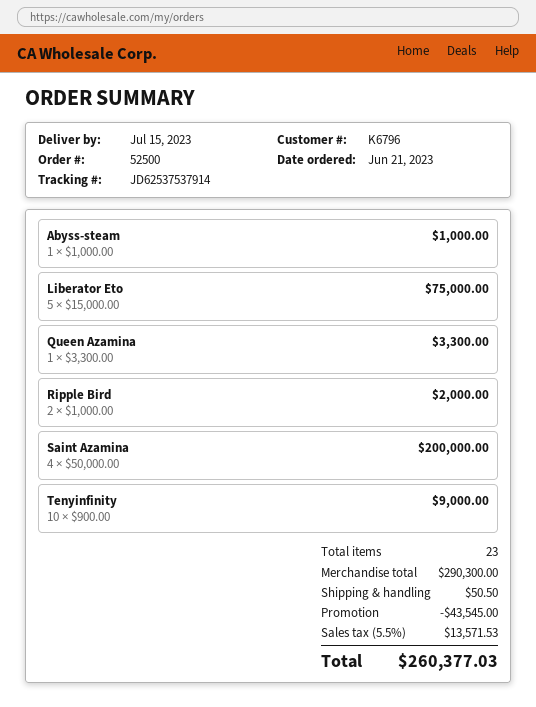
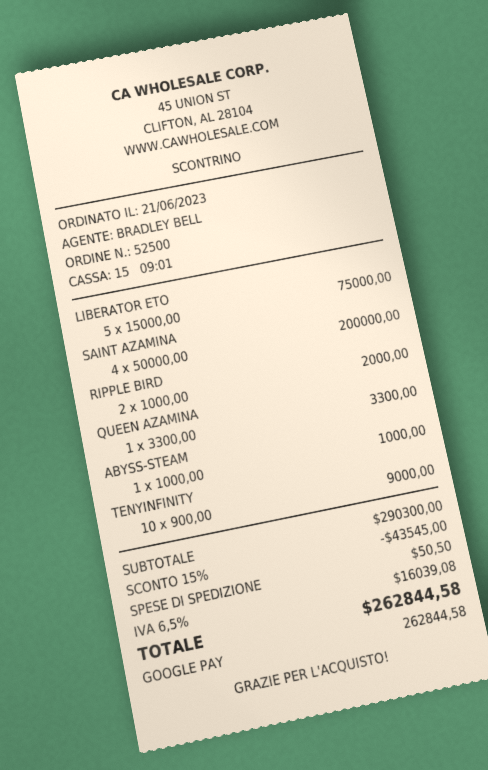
tax: 5.5% = 13571.53 -> 6.5% = 16039.08
total: 260377.03 -> 262844.58

